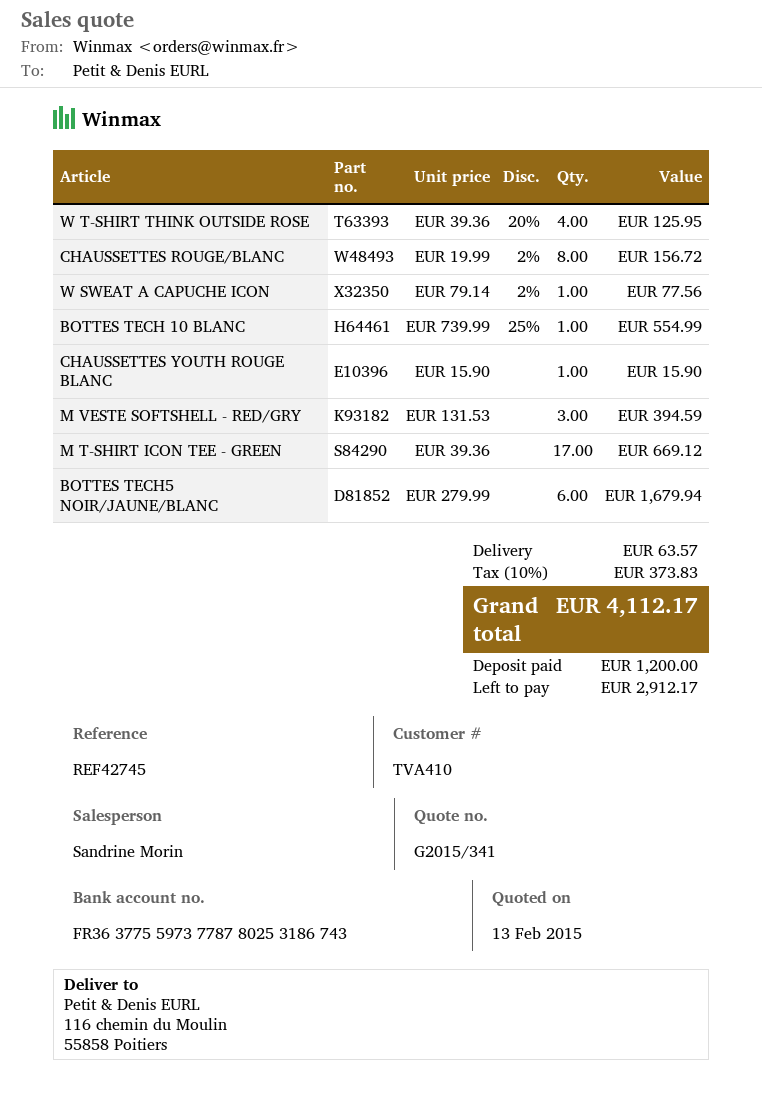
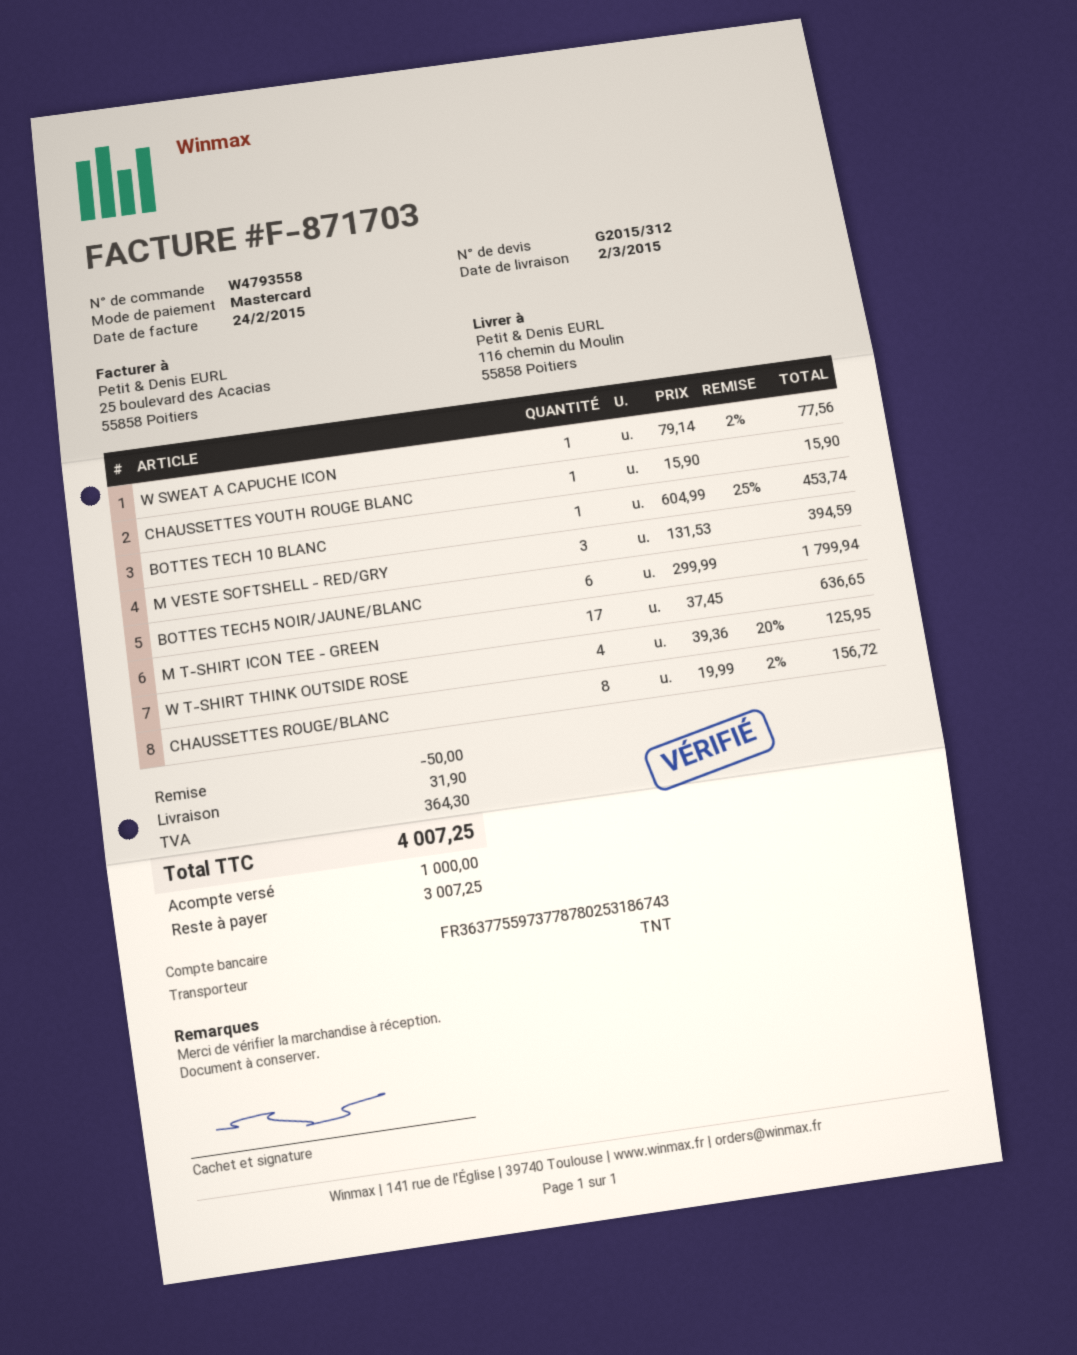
quote number: G2015/341 -> G2015/312
BOTTES TECH 10 BLANC: 1 x 739.99 - 25% = 554.99 -> 1 x 604.99 - 25% = 453.74
M T-SHIRT ICON TEE - GREEN: 17 x 39.36 = 669.12 -> 17 x 37.45 = 636.65
BOTTES TECH5 NOIR/JAUNE/BLANC: 6 x 279.99 = 1679.94 -> 6 x 299.99 = 1799.94
discount: none -> 50.00
shipping: 63.57 -> 31.90
tax: 373.83 -> 364.30
total: 4112.17 -> 4007.25
deposit: 1200.00 -> 1000.00
balance: 2912.17 -> 3007.25

